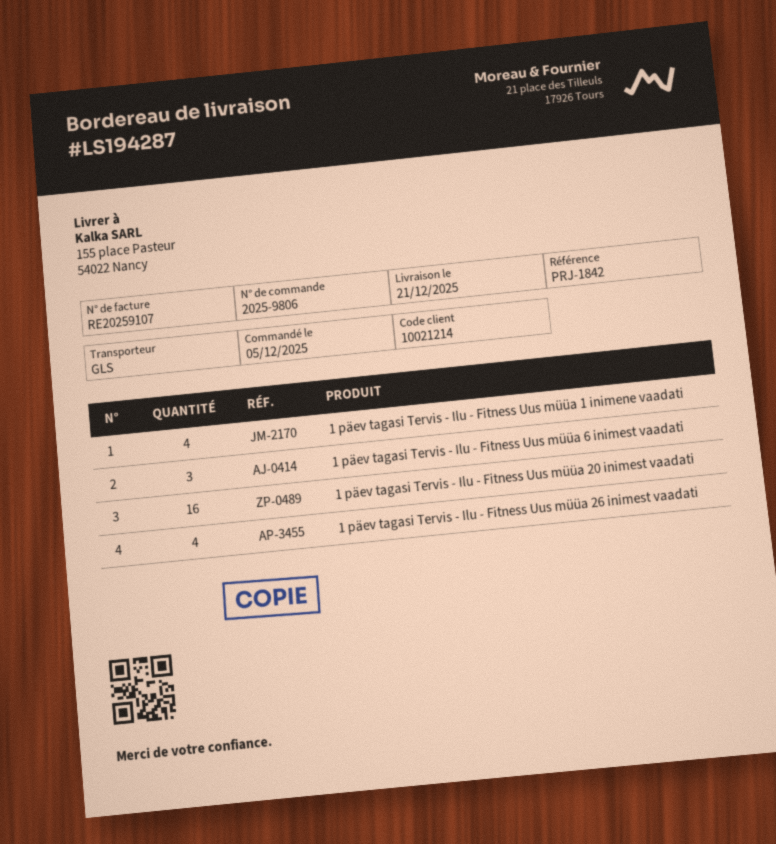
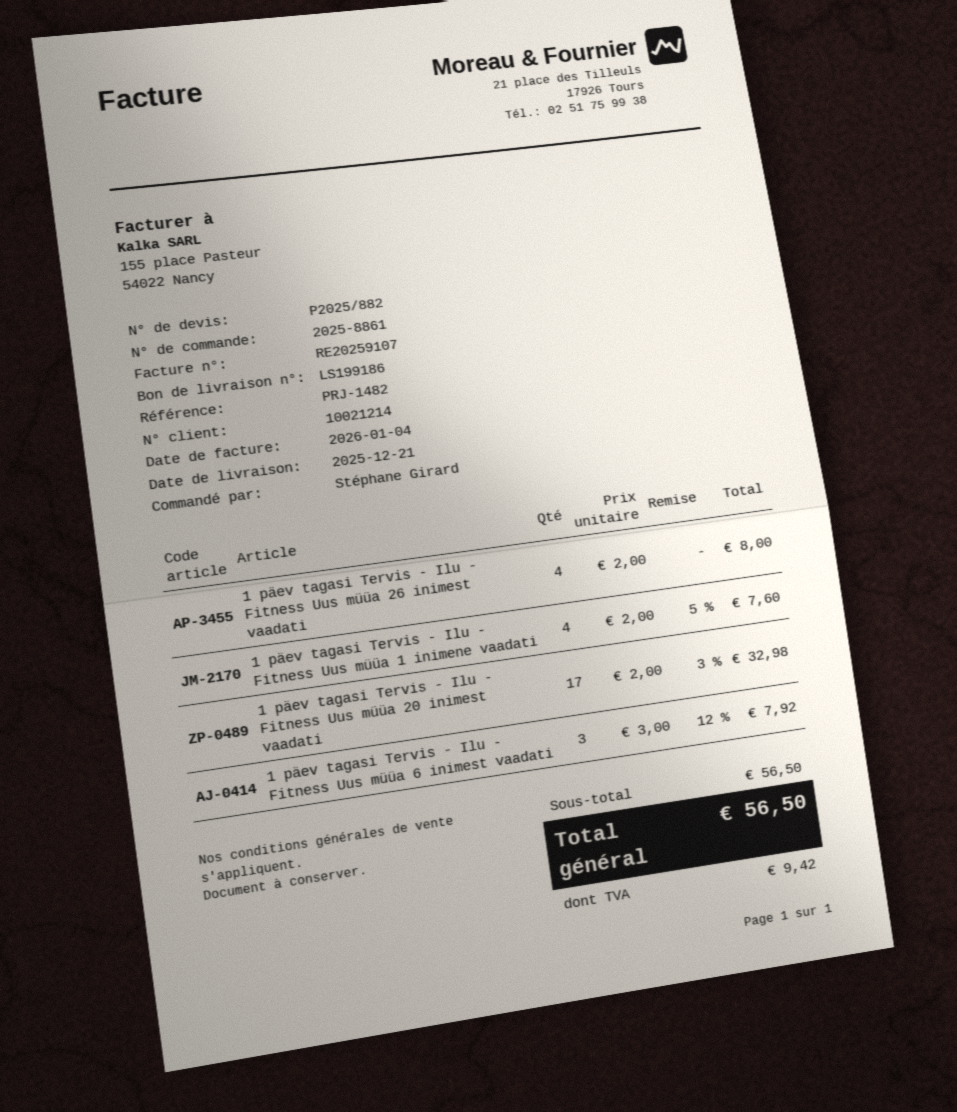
order number: 2025-9806 -> 2025-8861
delivery note number: LS194287 -> LS199186
reference: PRJ-1842 -> PRJ-1482
1 päev tagasi Tervis - Ilu - Fitness Uus müüa 20 inimest vaadati: 16 -> 17

